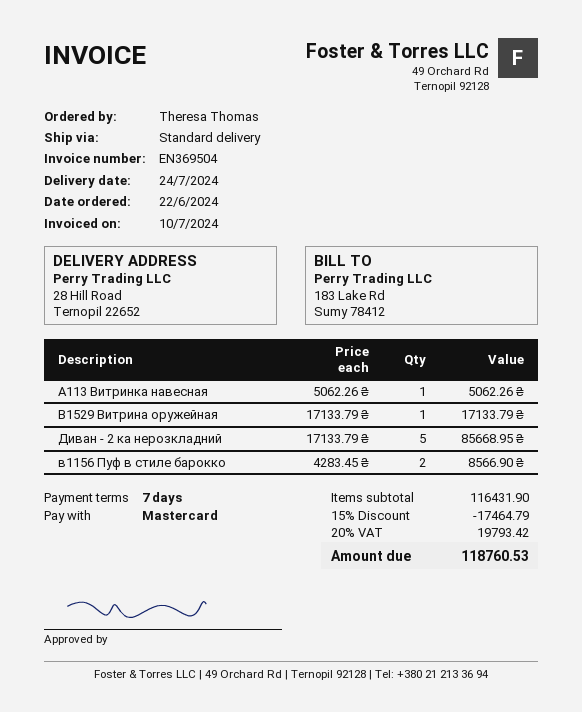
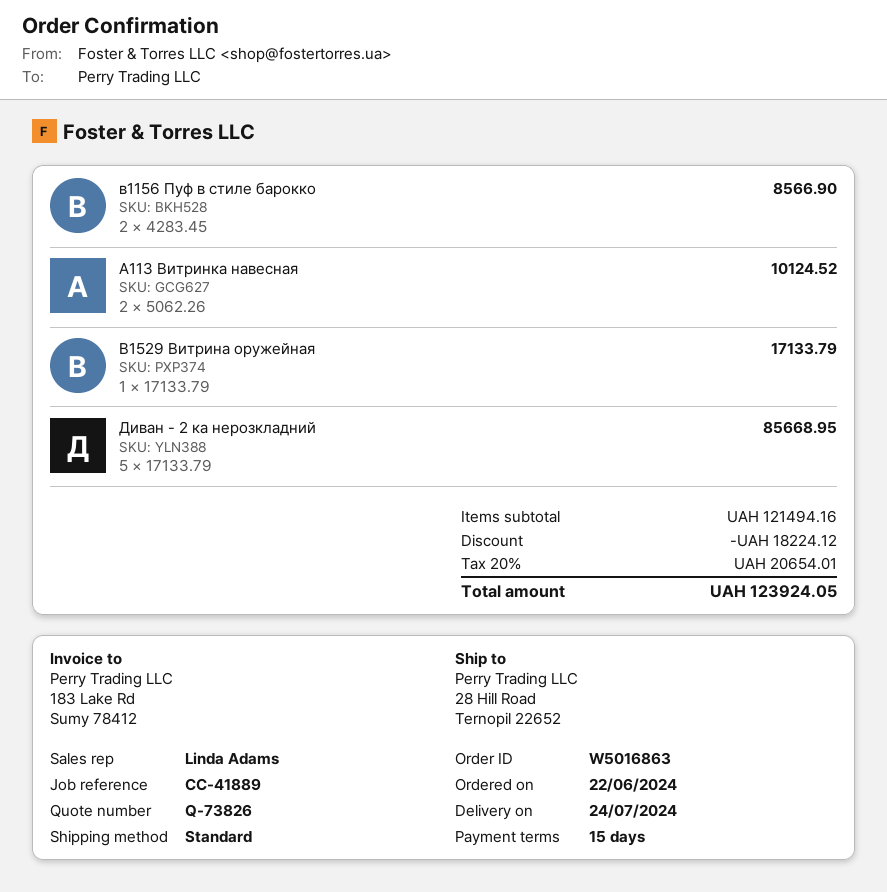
payment terms: 7 days -> 15 days
А113 Витринка навесная: 1 x 5062.26 = 5062.26 -> 2 x 5062.26 = 10124.52
subtotal: 116431.90 -> 121494.16
discount: 17464.79 -> 18224.12
tax: 20% = 19793.42 -> 20% = 20654.01
total: 118760.53 -> 123924.05

